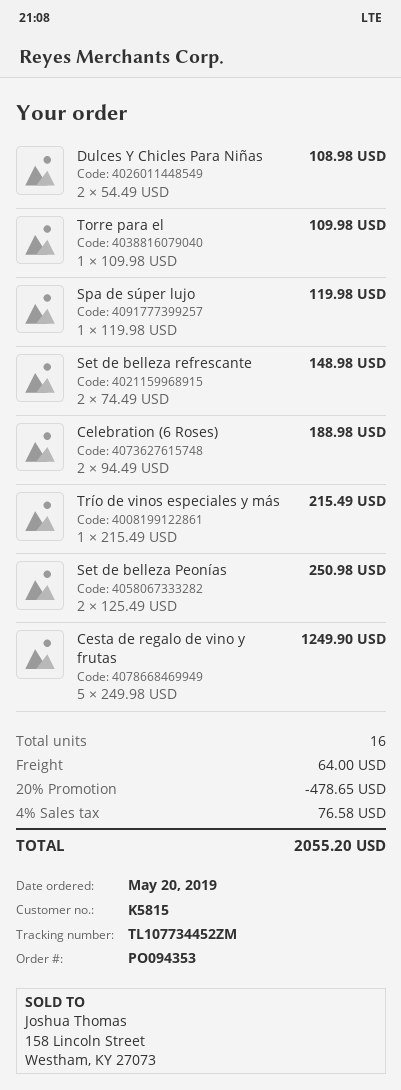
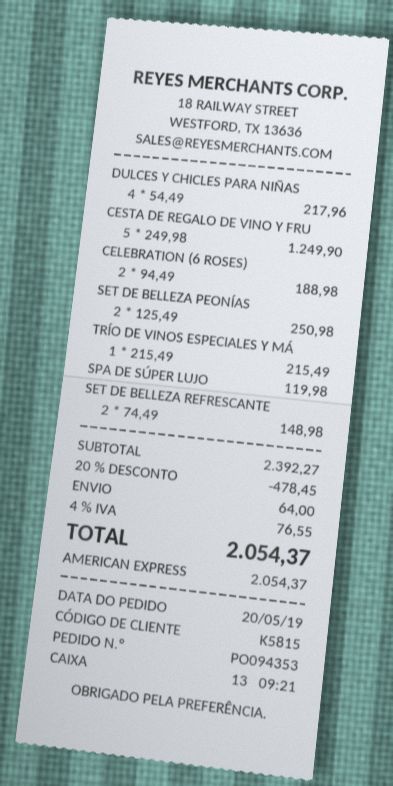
Dulces Y Chicles Para Niñas: 2 x 54.49 = 108.98 -> 4 x 54.49 = 217.96
Torre para el: 1 x 109.98 = 109.98 -> none
discount: 20% = 478.65 -> 20% = 478.45
tax: 4% = 76.58 -> 4% = 76.55
total: 2055.20 -> 2054.37

